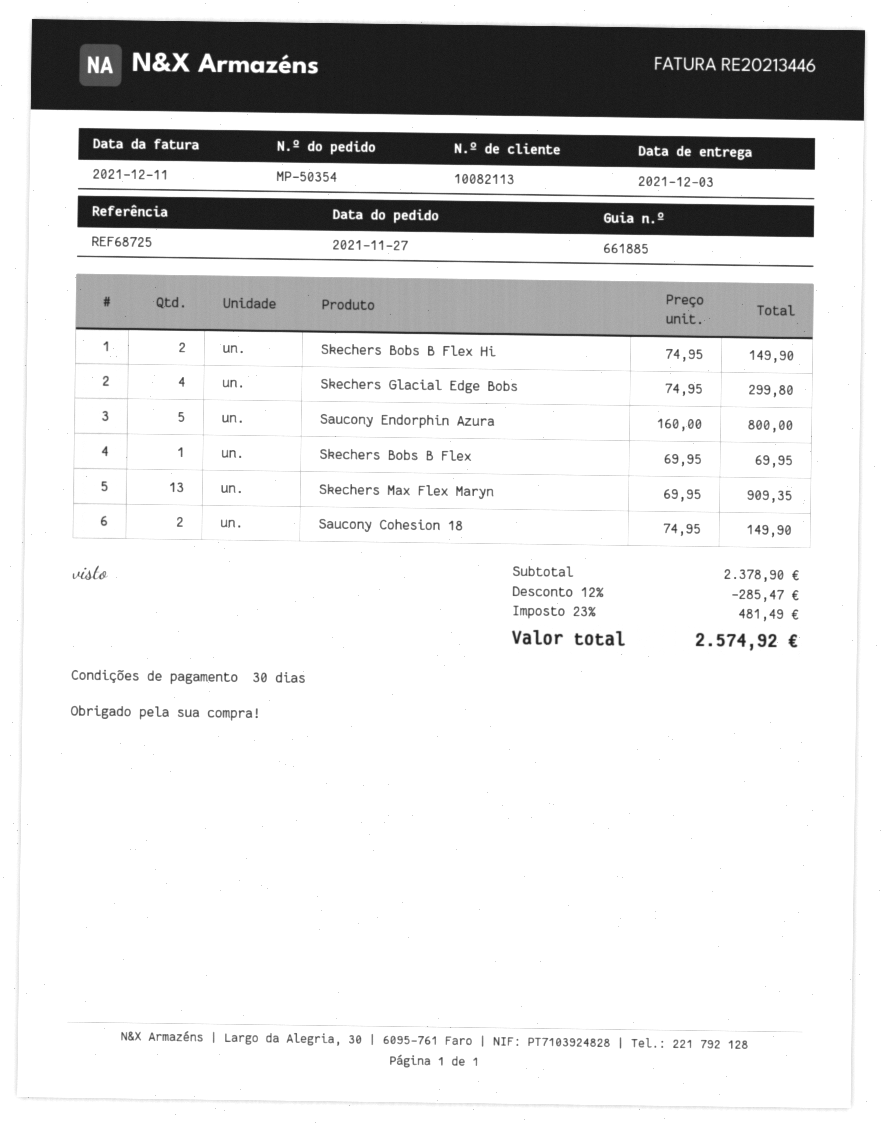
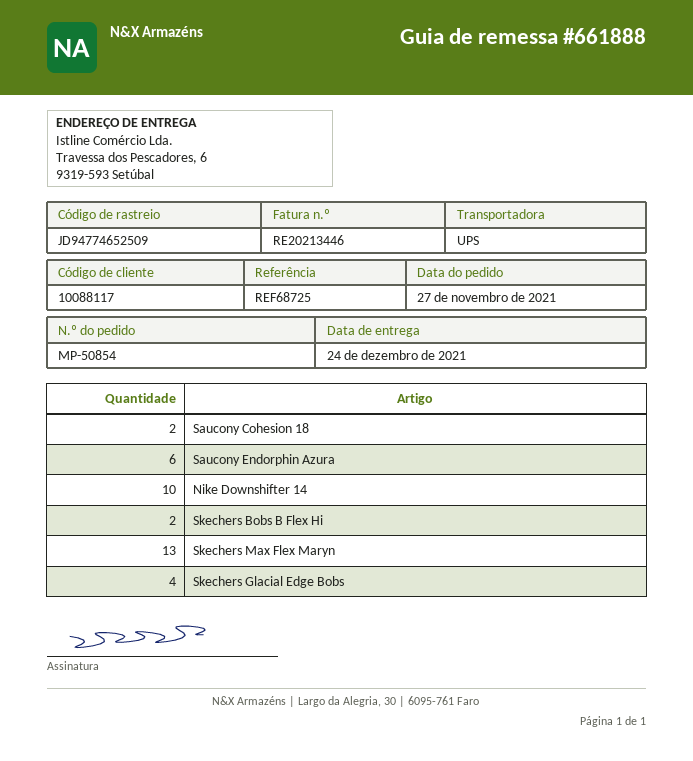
order number: MP-50354 -> MP-50854
delivery note number: 661885 -> 661888
delivery date: 2021-12-03 -> 2021-12-24
customer number: 10082113 -> 10088117
Saucony Endorphin Azura: 5 -> 6
Skechers Bobs B Flex: 1 -> none
Nike Downshifter 14: none -> 10

